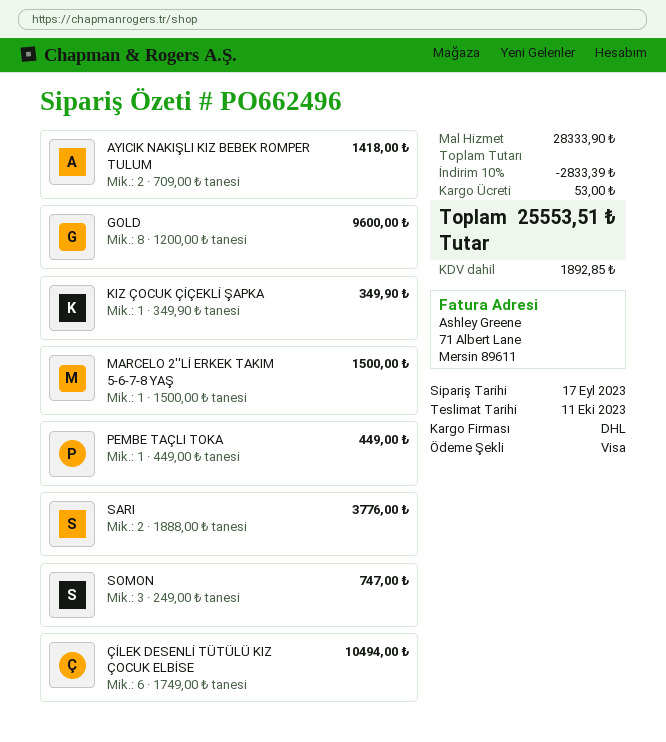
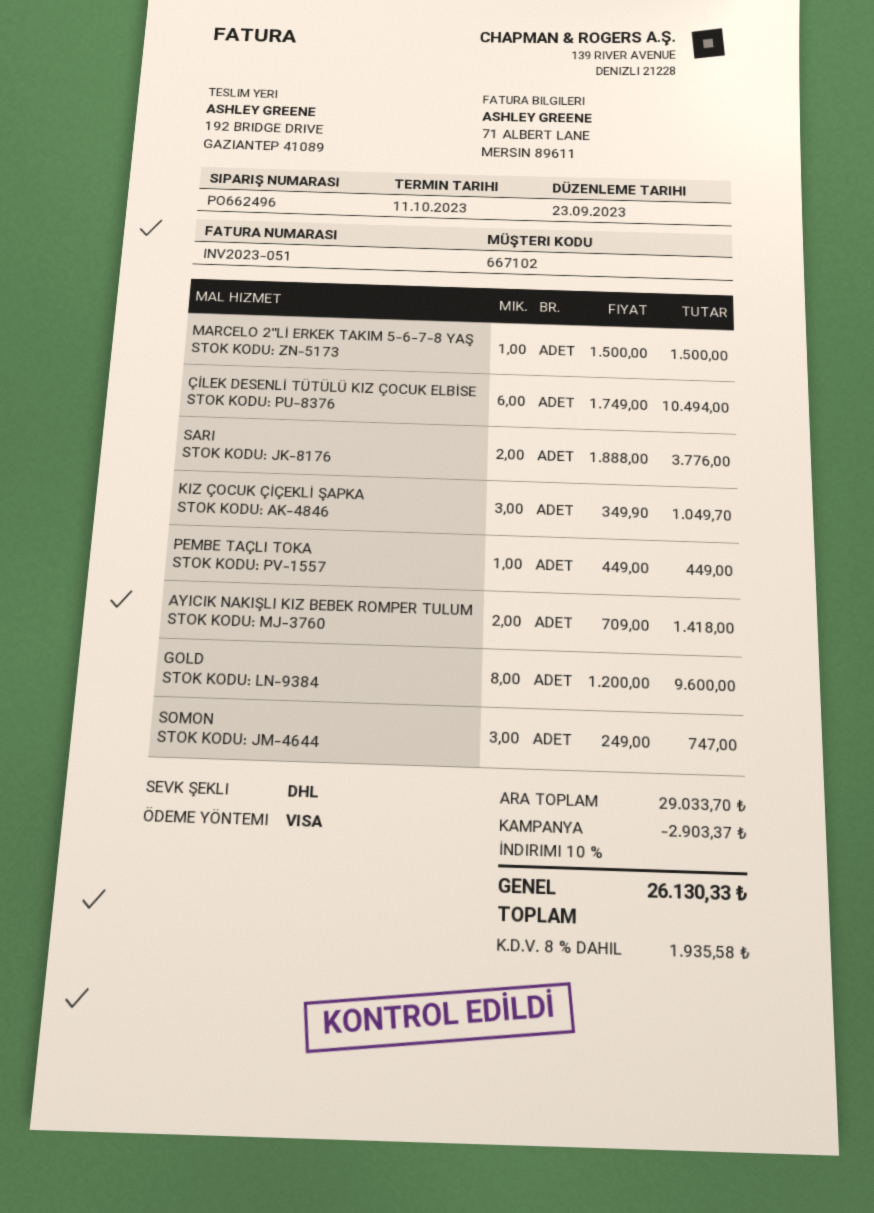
KIZ ÇOCUK ÇİÇEKLİ ŞAPKA: 1 x 349.90 = 349.90 -> 3 x 349.90 = 1049.70
subtotal: 28333.90 -> 29033.70
discount: 10% = 2833.39 -> 10% = 2903.37
shipping: 53.00 -> none
tax: 1892.85 -> 1935.58
total: 25553.51 -> 26130.33

